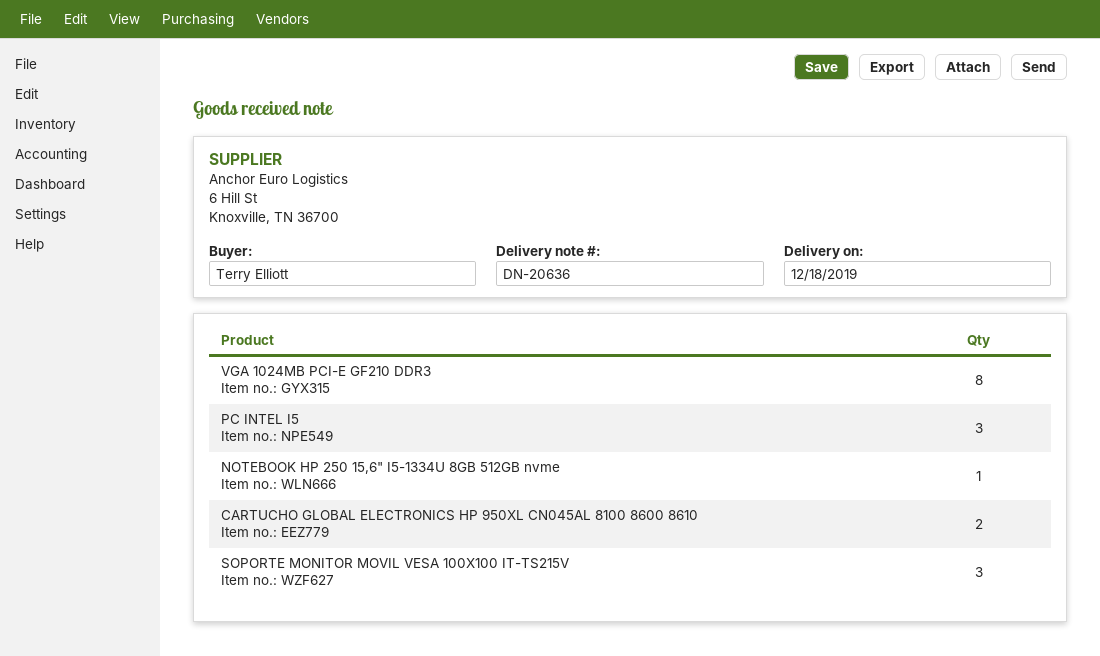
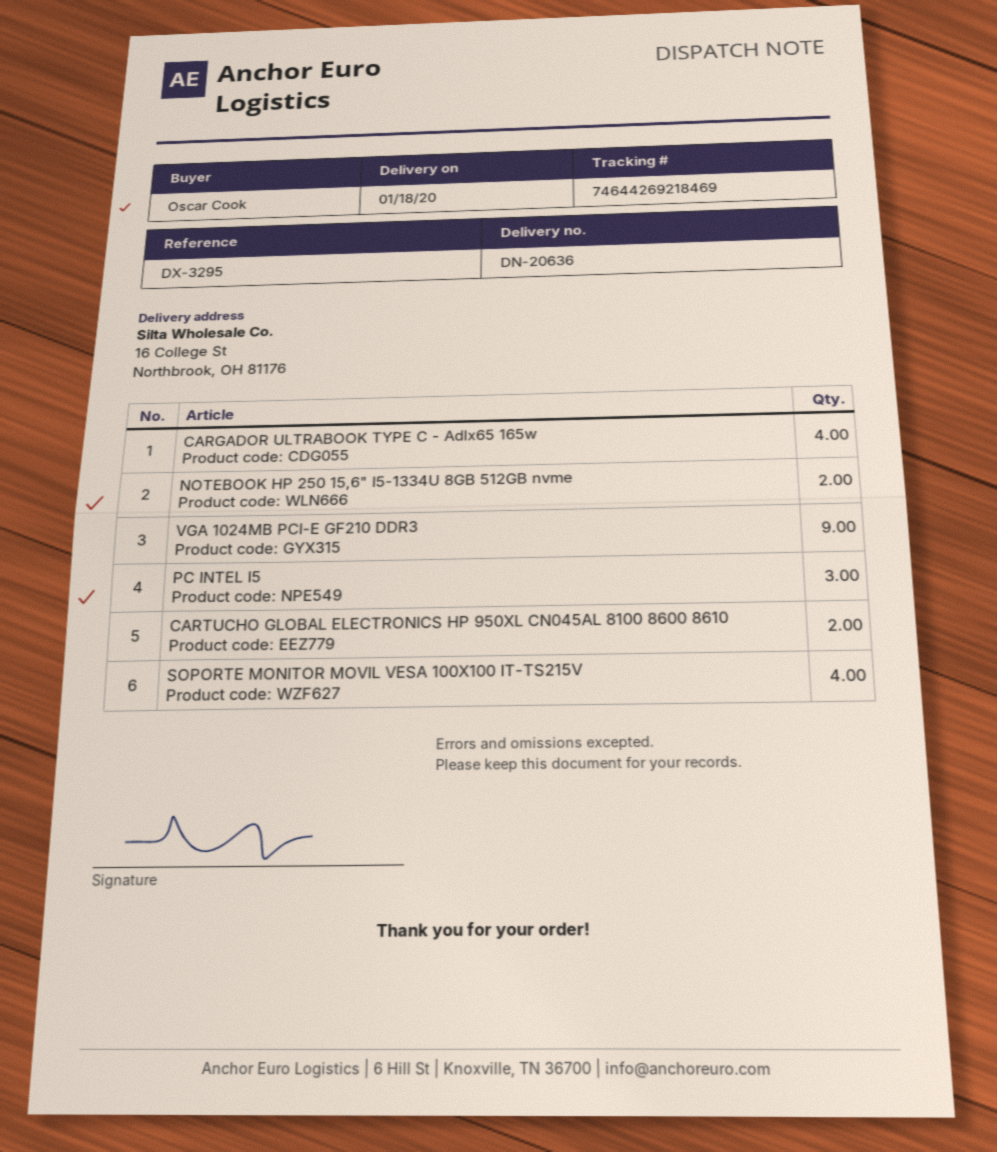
delivery date: 2019-12-18 -> 2020-01-18
ordered by: Terry Elliott -> Oscar Cook
VGA 1024MB PCI-E GF210 DDR3: 8 -> 9
NOTEBOOK HP 250 15,6" I5-1334U 8GB 512GB nvme: 1 -> 2
SOPORTE MONITOR MOVIL VESA 100X100 IT-TS215V: 3 -> 4
CARGADOR ULTRABOOK TYPE C - Adlx65 165w: none -> 4

